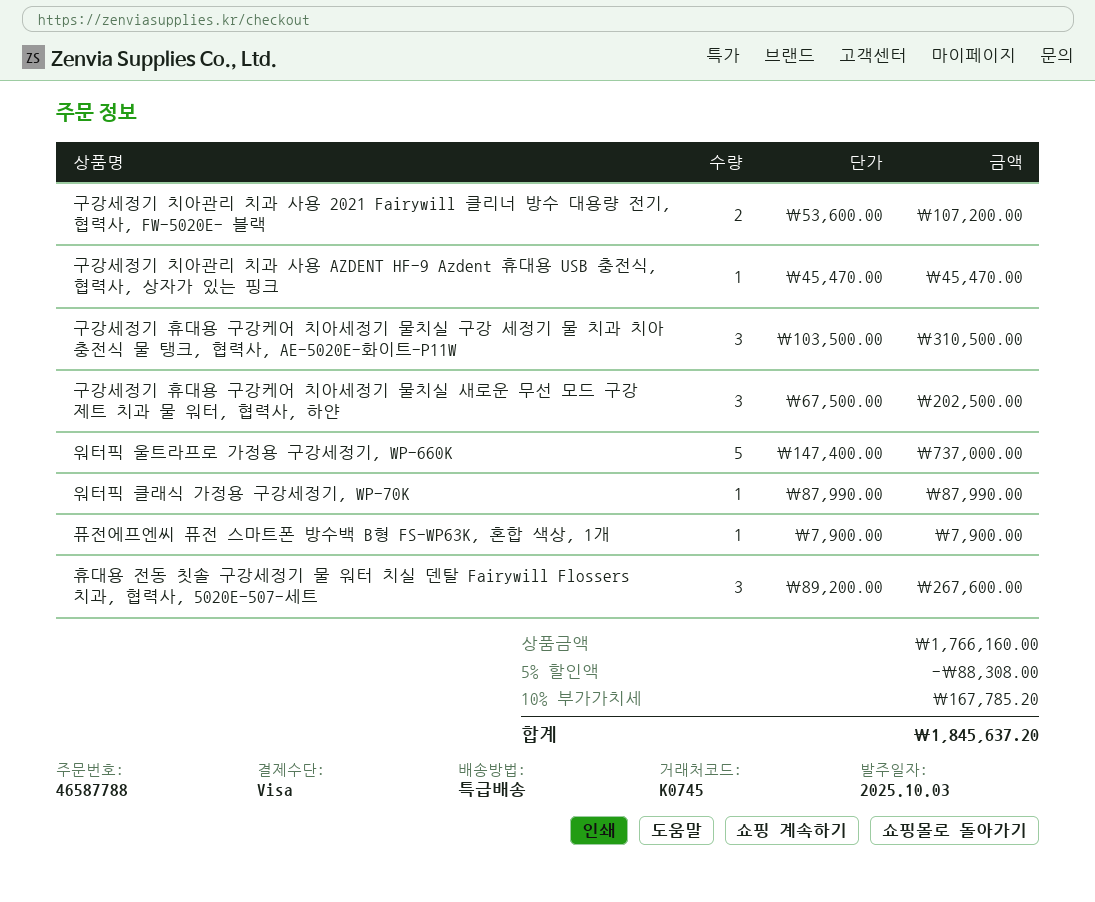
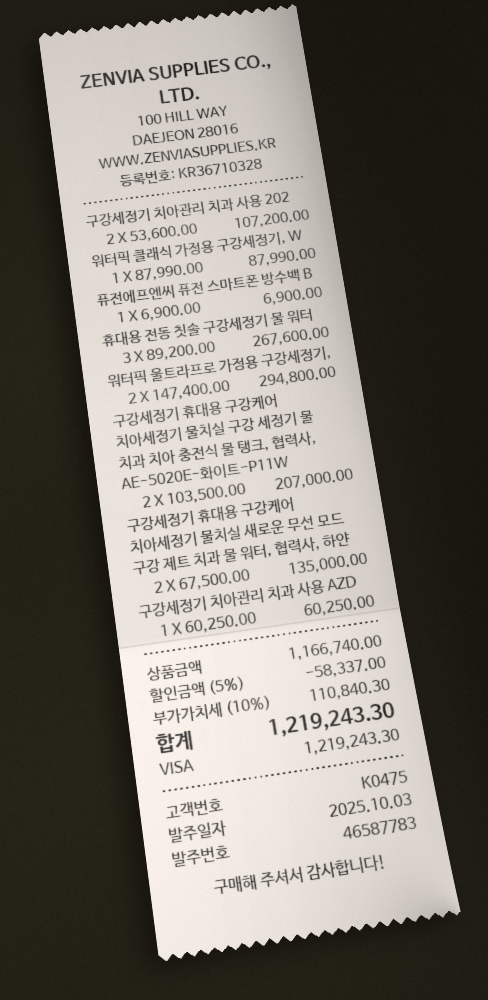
order number: 46587788 -> 46587783
customer number: K0745 -> K0475
구강세정기 치아관리 치과 사용 AZDENT HF-9 Azdent 휴대용 USB 충전식, 협력사, 상자가 있는 핑크: 1 x 45470.00 = 45470.00 -> 1 x 60250.00 = 60250.00
구강세정기 휴대용 구강케어 치아세정기 물치실 구강 세정기 물 치과 치아 충전식 물 탱크, 협력사, AE-5020E-화이트-P11W: 3 x 103500.00 = 310500.00 -> 2 x 103500.00 = 207000.00
구강세정기 휴대용 구강케어 치아세정기 물치실 새로운 무선 모드 구강 제트 치과 물 워터, 협력사, 하얀: 3 x 67500.00 = 202500.00 -> 2 x 67500.00 = 135000.00
워터픽 울트라프로 가정용 구강세정기, WP-660K: 5 x 147400.00 = 737000.00 -> 2 x 147400.00 = 294800.00
퓨전에프엔씨 퓨전 스마트폰 방수백 B형 FS-WP63K, 혼합 색상, 1개: 1 x 7900.00 = 7900.00 -> 1 x 6900.00 = 6900.00
subtotal: 1766160.00 -> 1166740.00
discount: 5% = 88308.00 -> 5% = 58337.00
tax: 10% = 167785.20 -> 10% = 110840.30
total: 1845637.20 -> 1219243.30

